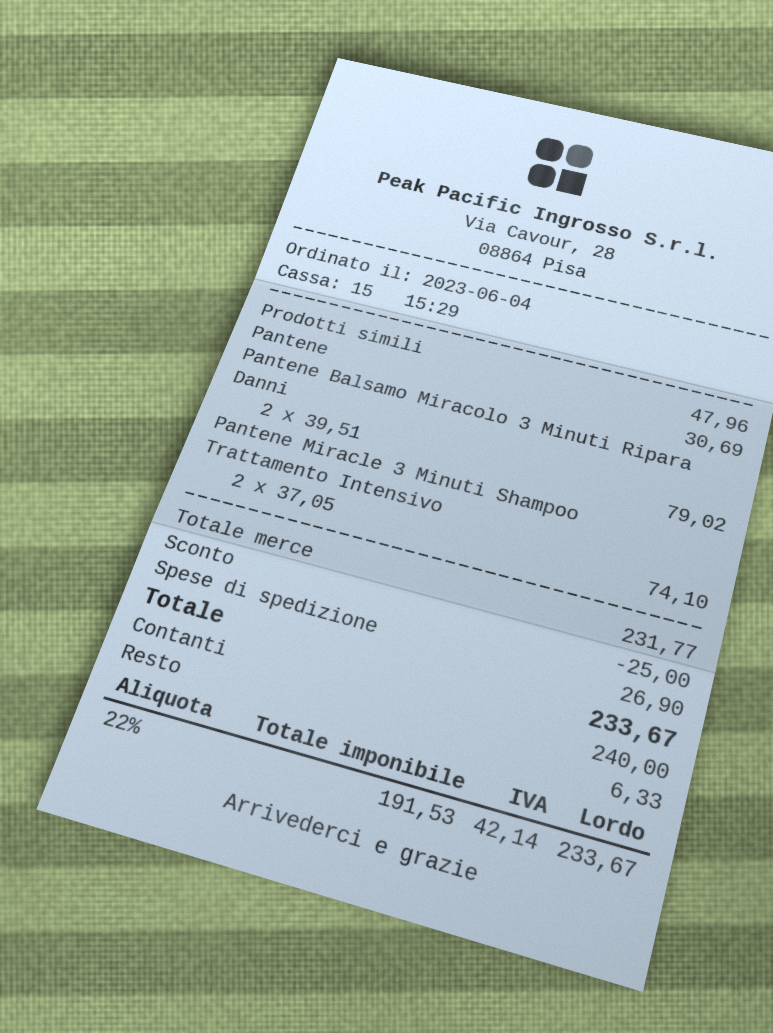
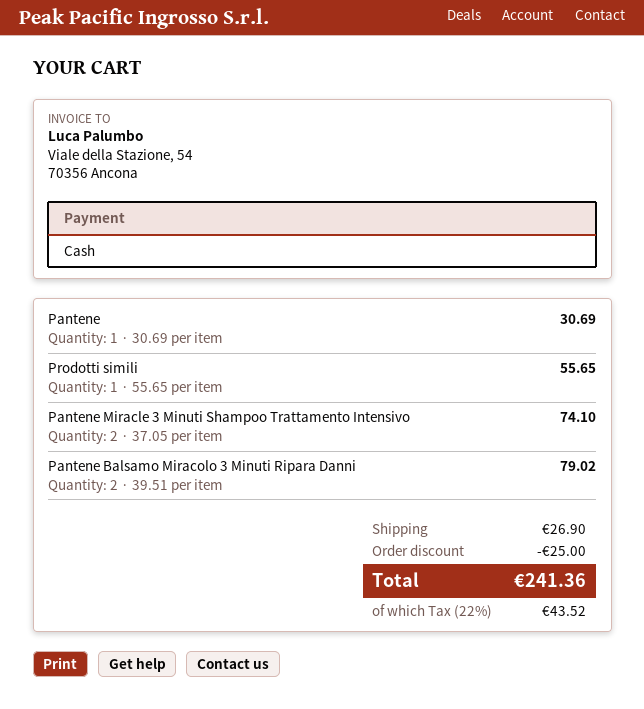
Prodotti simili: 1 x 47.96 = 47.96 -> 1 x 55.65 = 55.65
tax: 22% = 42.14 -> 22% = 43.52
total: 233.67 -> 241.36

